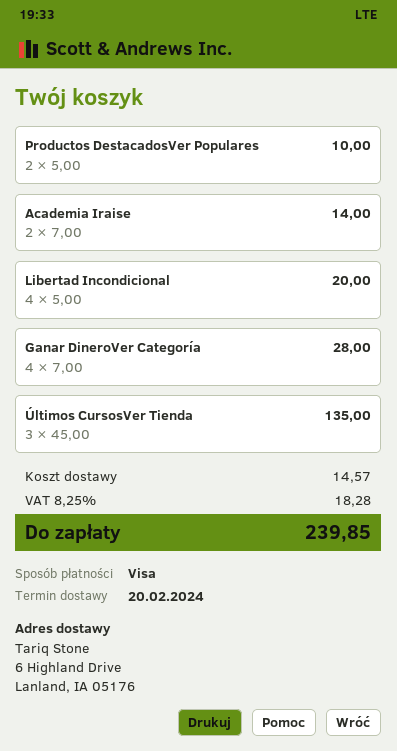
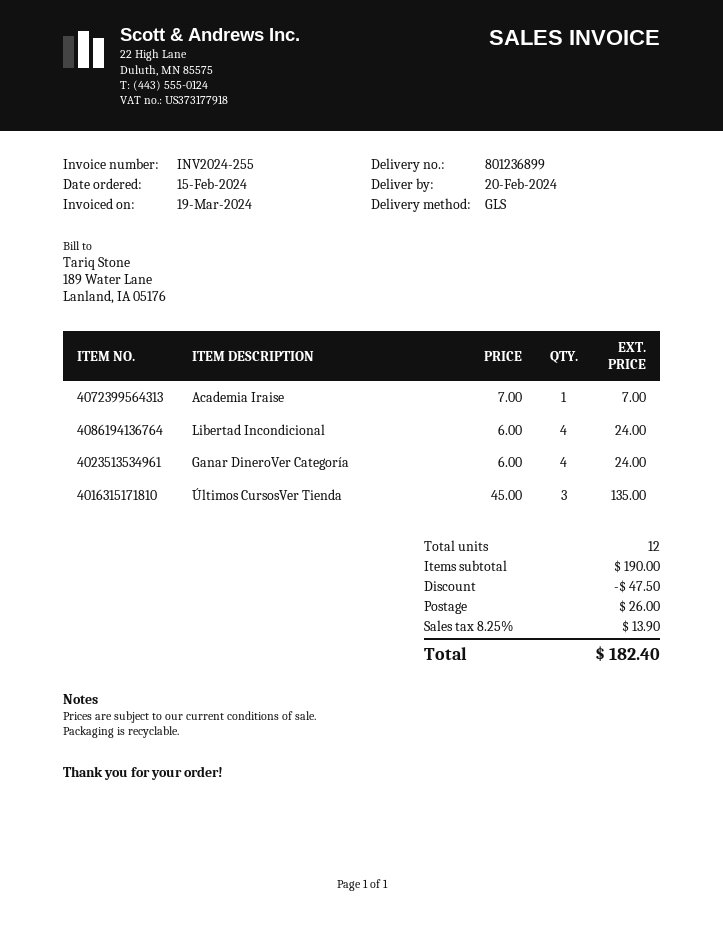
Productos DestacadosVer Populares: 2 x 5.00 = 10.00 -> none
Academia Iraise: 2 x 7.00 = 14.00 -> 1 x 7.00 = 7.00
Libertad Incondicional: 4 x 5.00 = 20.00 -> 4 x 6.00 = 24.00
Ganar DineroVer Categoría: 4 x 7.00 = 28.00 -> 4 x 6.00 = 24.00
discount: none -> 47.50
shipping: 14.57 -> 26.00
tax: 8.25% = 18.28 -> 8.25% = 13.90
total: 239.85 -> 182.40

